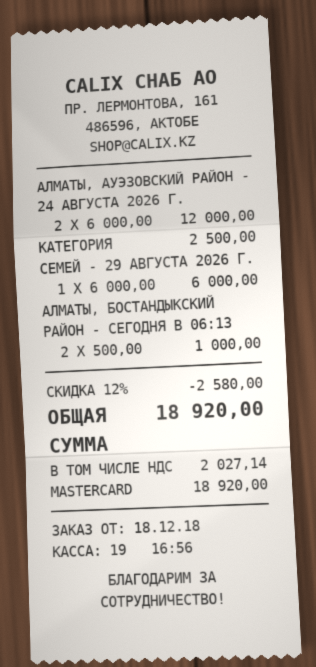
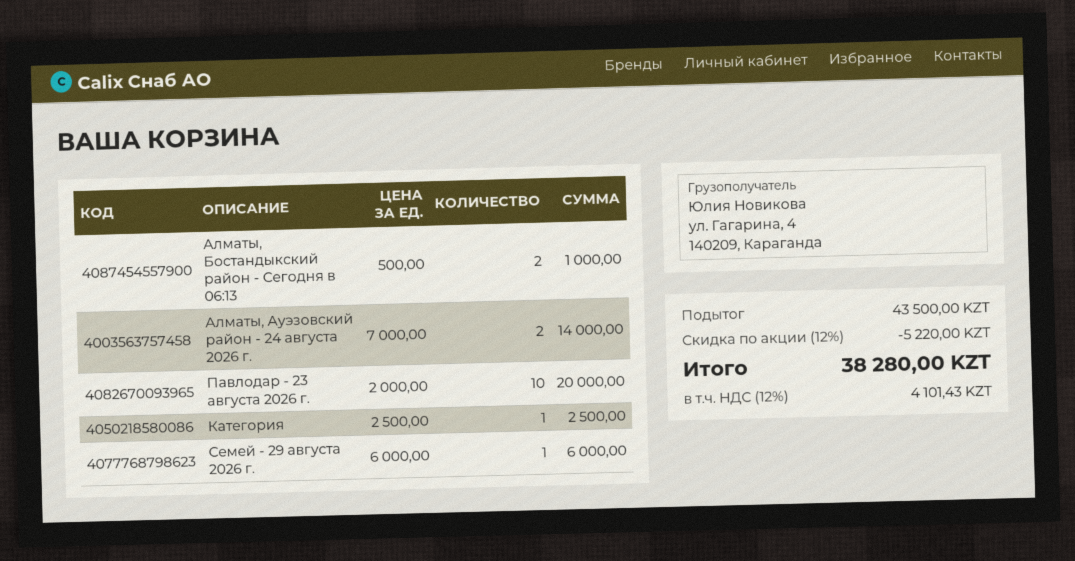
АЛМАТЫ, АУЭЗОВСКИЙ РАЙОН - 24 АВГУСТА 2026 Г.: 2 x 6000.00 = 12000.00 -> 2 x 7000.00 = 14000.00
Павлодар - 23 августа 2026 г.: none -> 10 x 2000.00 = 20000.00
discount: 12% = 2580.00 -> 12% = 5220.00
tax: 2027.14 -> 4101.43
total: 18920.00 -> 38280.00

